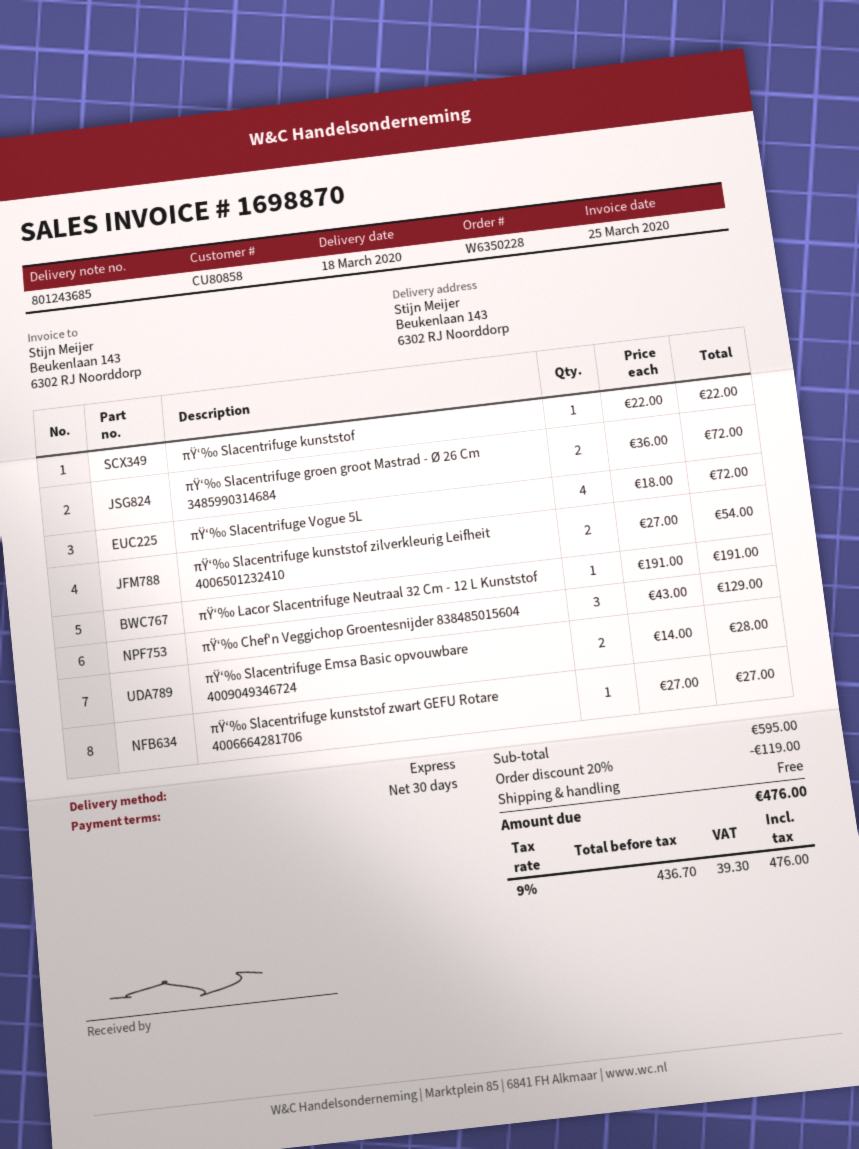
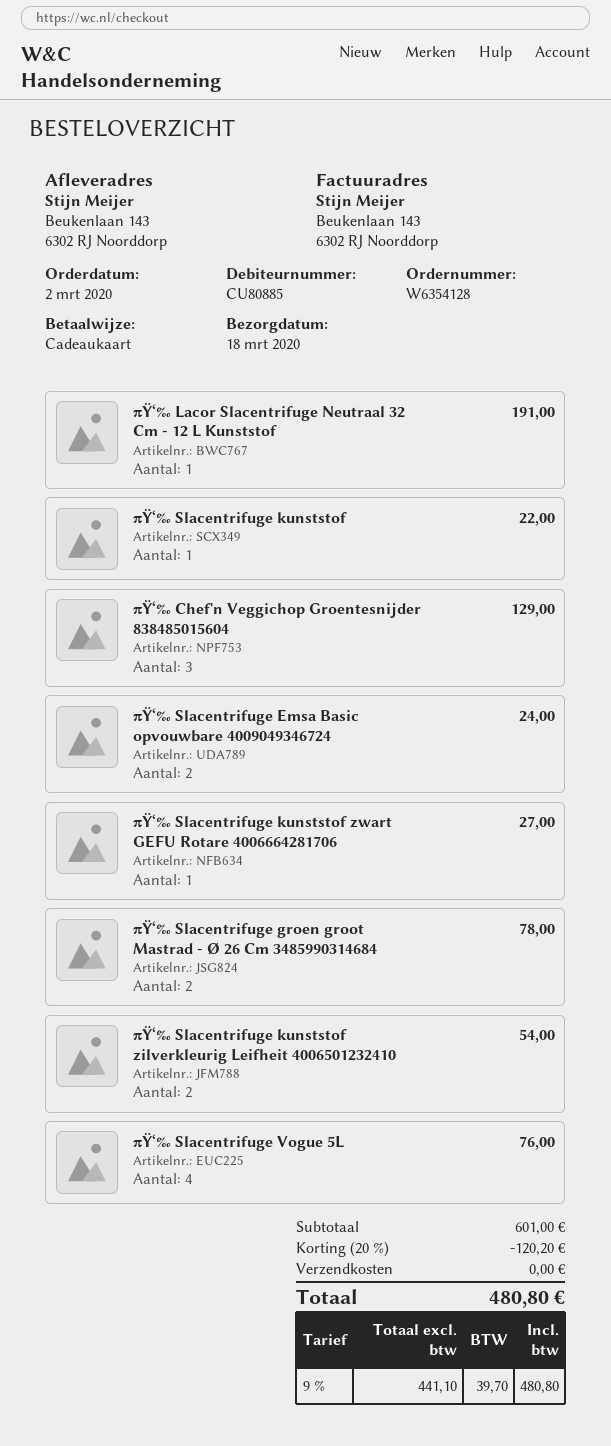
order number: W6350228 -> W6354128
customer number: CU80858 -> CU80885
πŸ‘‰ Slacentrifuge groen groot Mastrad - Ø 26 Cm 3485990314684: 2 for 72.00 -> 2 for 78.00
πŸ‘‰ Slacentrifuge Vogue 5L: 4 for 72.00 -> 4 for 76.00
πŸ‘‰ Slacentrifuge Emsa Basic opvouwbare 4009049346724: 2 for 28.00 -> 2 for 24.00
subtotal: 595.00 -> 601.00
discount: 20% = 119.00 -> 20% = 120.20
net: 436.70 -> 441.10
tax: 9% = 39.30 -> 9% = 39.70
total: 476.00 -> 480.80

